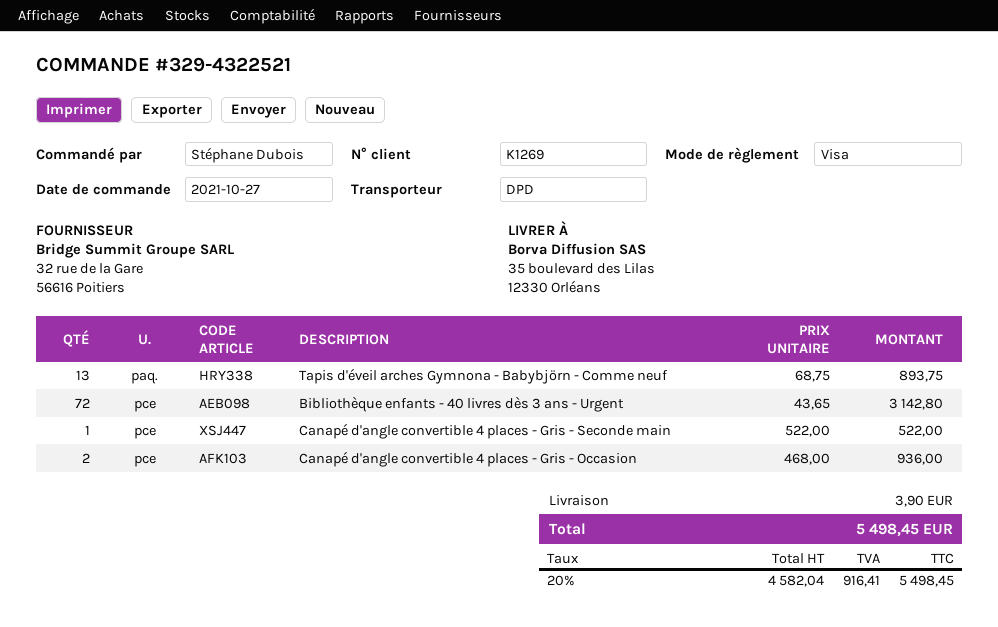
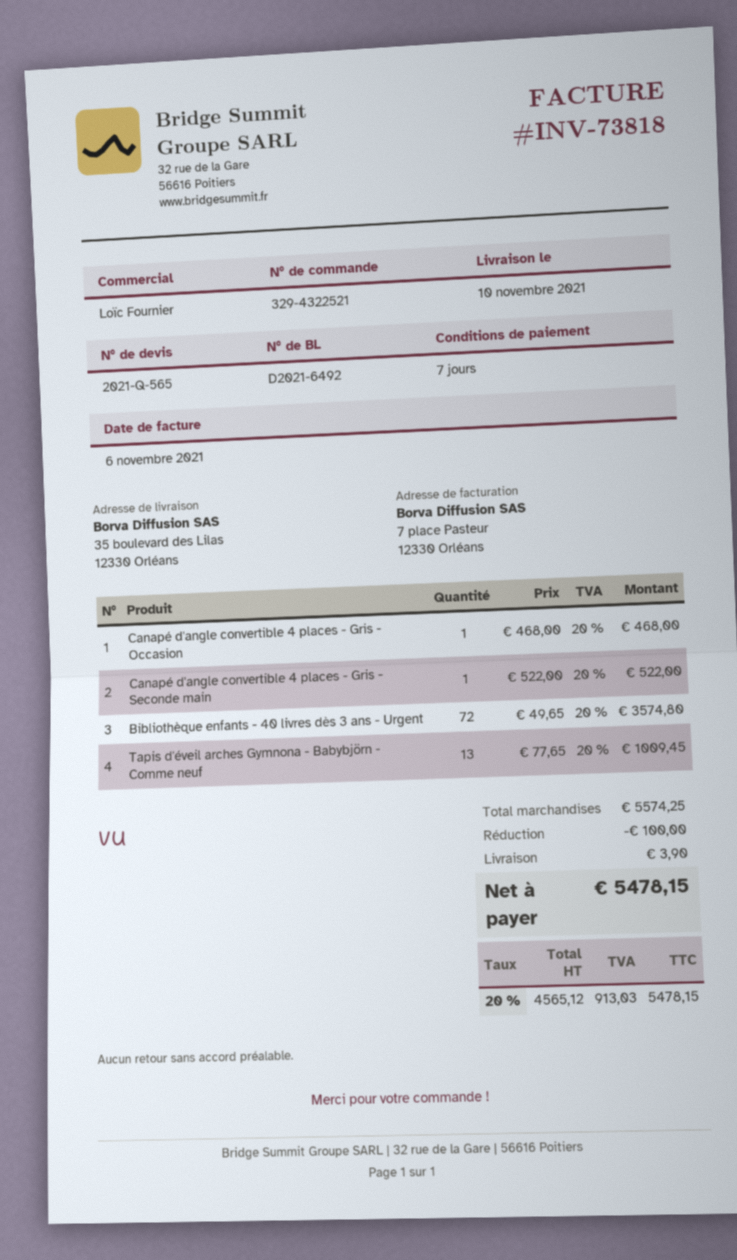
Tapis d'éveil arches Gymnona - Babybjörn - Comme neuf: 13 x 68.75 = 893.75 -> 13 x 77.65 = 1009.45
Bibliothèque enfants - 40 livres dès 3 ans - Urgent: 72 x 43.65 = 3142.80 -> 72 x 49.65 = 3574.80
Canapé d'angle convertible 4 places - Gris - Occasion: 2 x 468.00 = 936.00 -> 1 x 468.00 = 468.00
discount: none -> 100.00
net: 4582.04 -> 4565.12
tax: 20% = 916.41 -> 20% = 913.03
total: 5498.45 -> 5478.15

